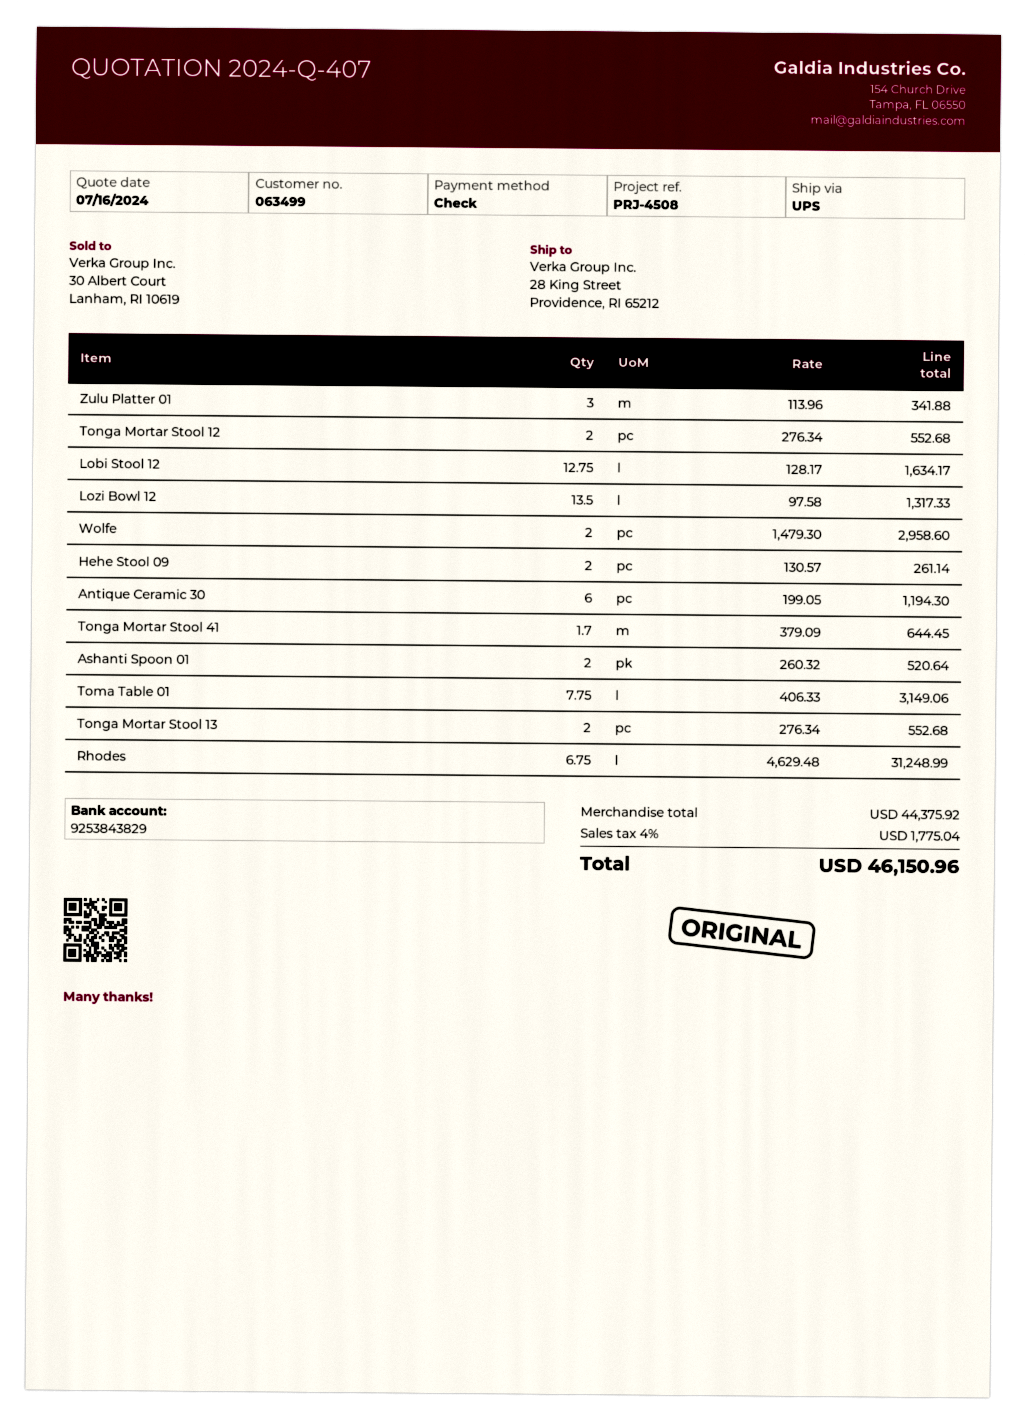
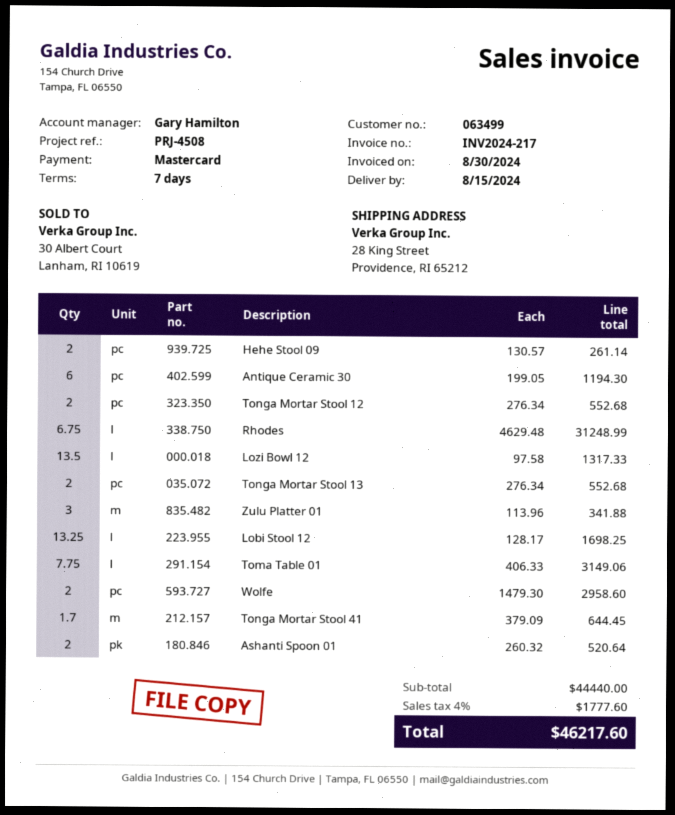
payment method: cheque -> Mastercard
Lobi Stool 12: 12.75 x 128.17 = 1634.17 -> 13.25 x 128.17 = 1698.25
subtotal: 44375.92 -> 44440.00
tax: 4% = 1775.04 -> 4% = 1777.60
total: 46150.96 -> 46217.60

